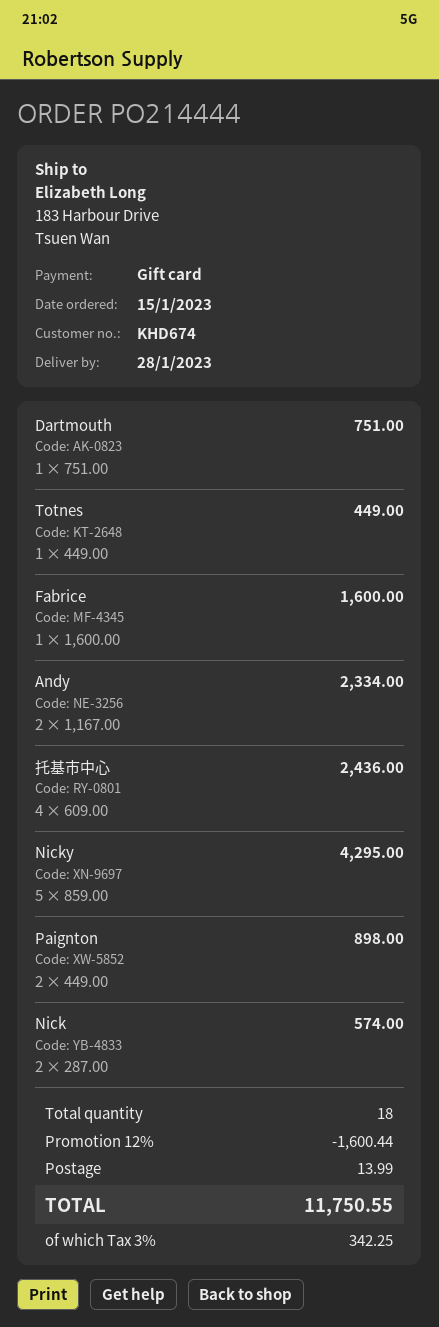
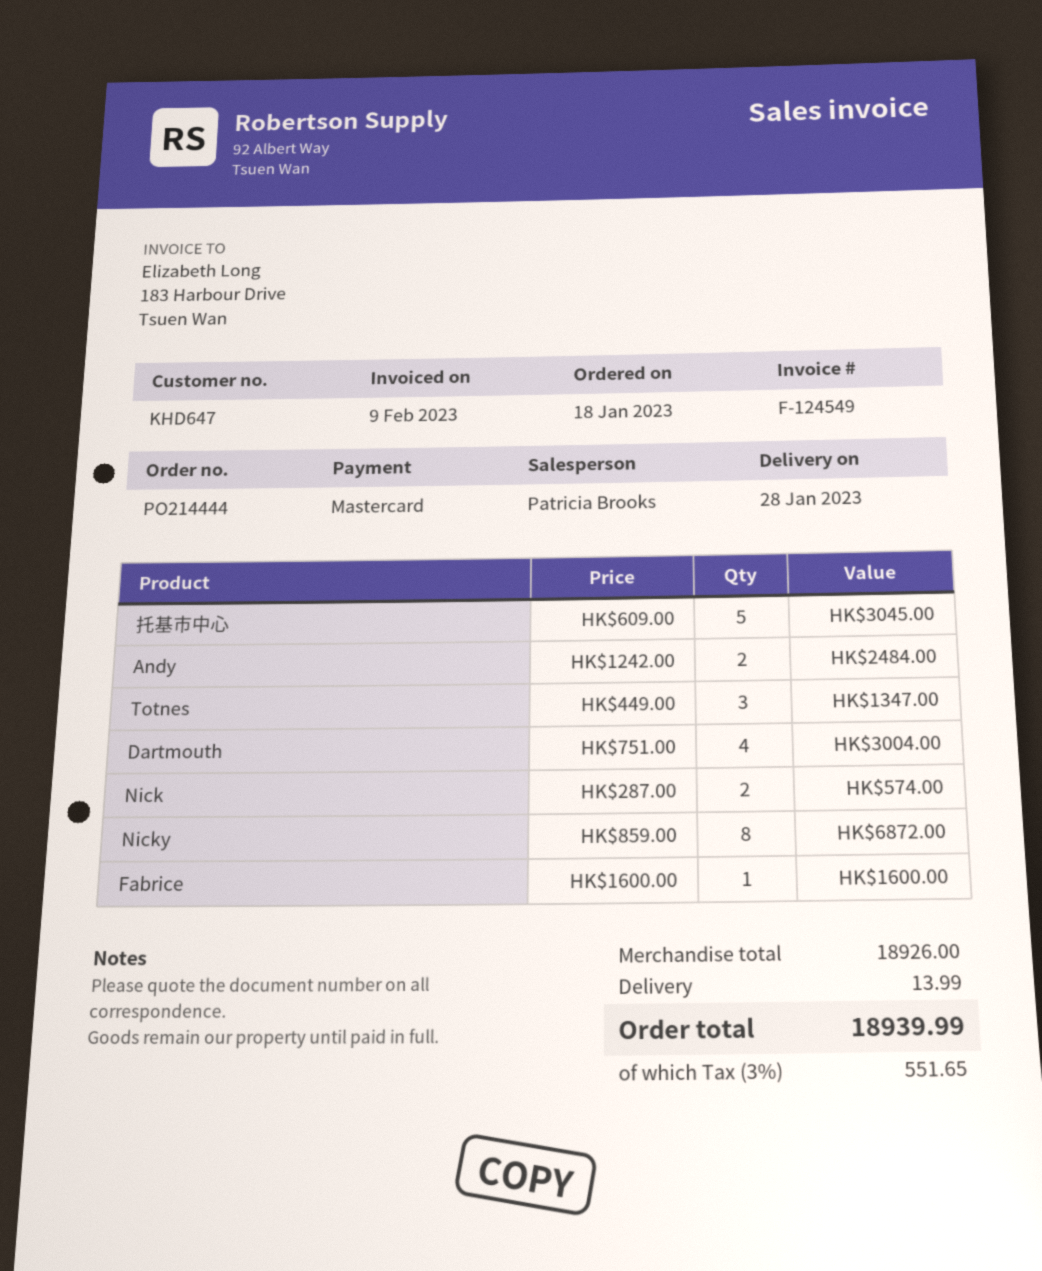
order date: 2023-01-15 -> 2023-01-18
customer number: KHD674 -> KHD647
payment method: gift card -> Mastercard
Dartmouth: 1 x 751.00 = 751.00 -> 4 x 751.00 = 3004.00
Totnes: 1 x 449.00 = 449.00 -> 3 x 449.00 = 1347.00
Andy: 2 x 1167.00 = 2334.00 -> 2 x 1242.00 = 2484.00
托基市中心: 4 x 609.00 = 2436.00 -> 5 x 609.00 = 3045.00
Nicky: 5 x 859.00 = 4295.00 -> 8 x 859.00 = 6872.00
Paignton: 2 x 449.00 = 898.00 -> none
discount: 12% = 1600.44 -> none
tax: 3% = 342.25 -> 3% = 551.65
total: 11750.55 -> 18939.99

